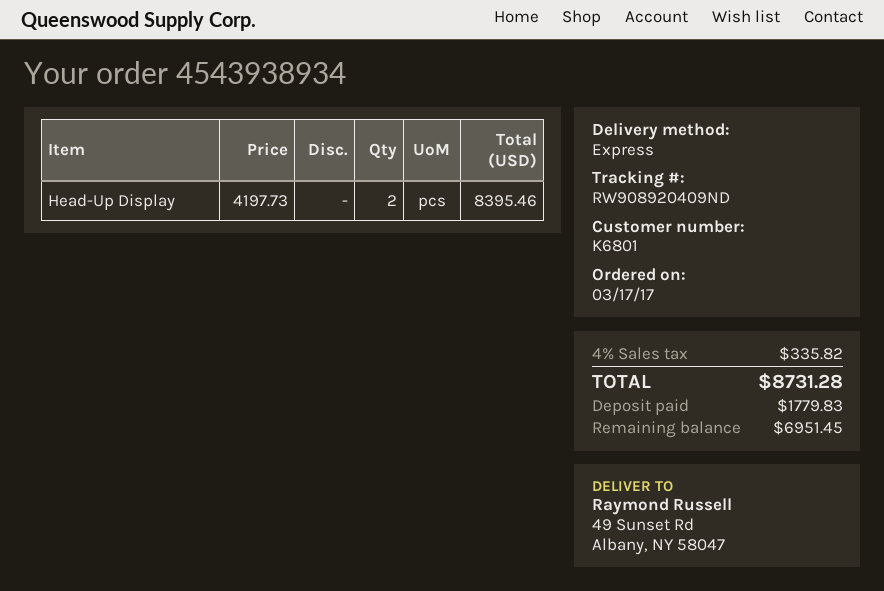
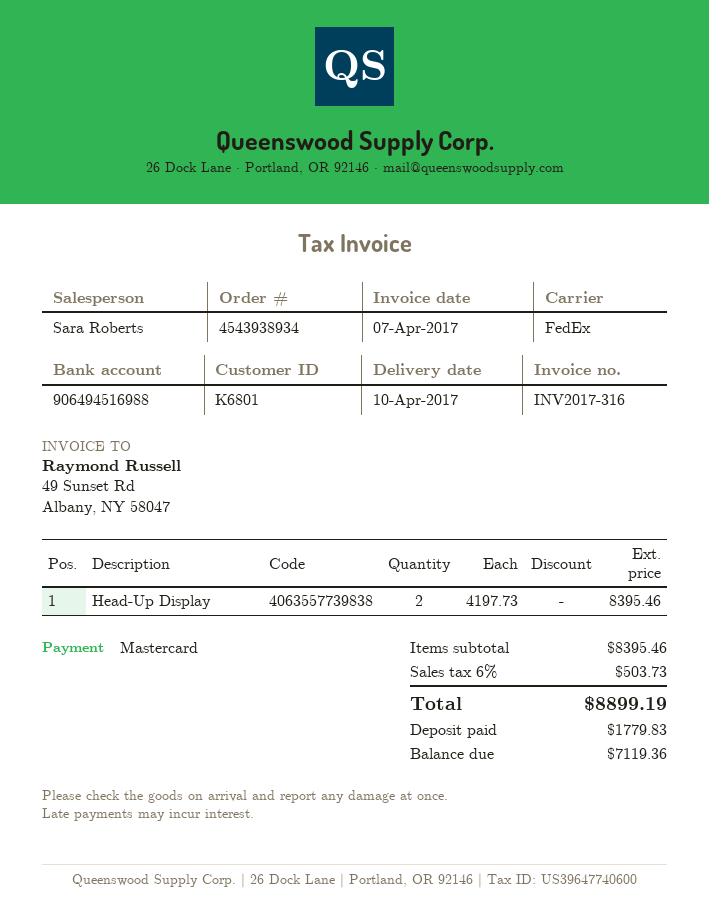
shipping method: express -> FedEx
tax: 4% = 335.82 -> 6% = 503.73
total: 8731.28 -> 8899.19
balance: 6951.45 -> 7119.36

